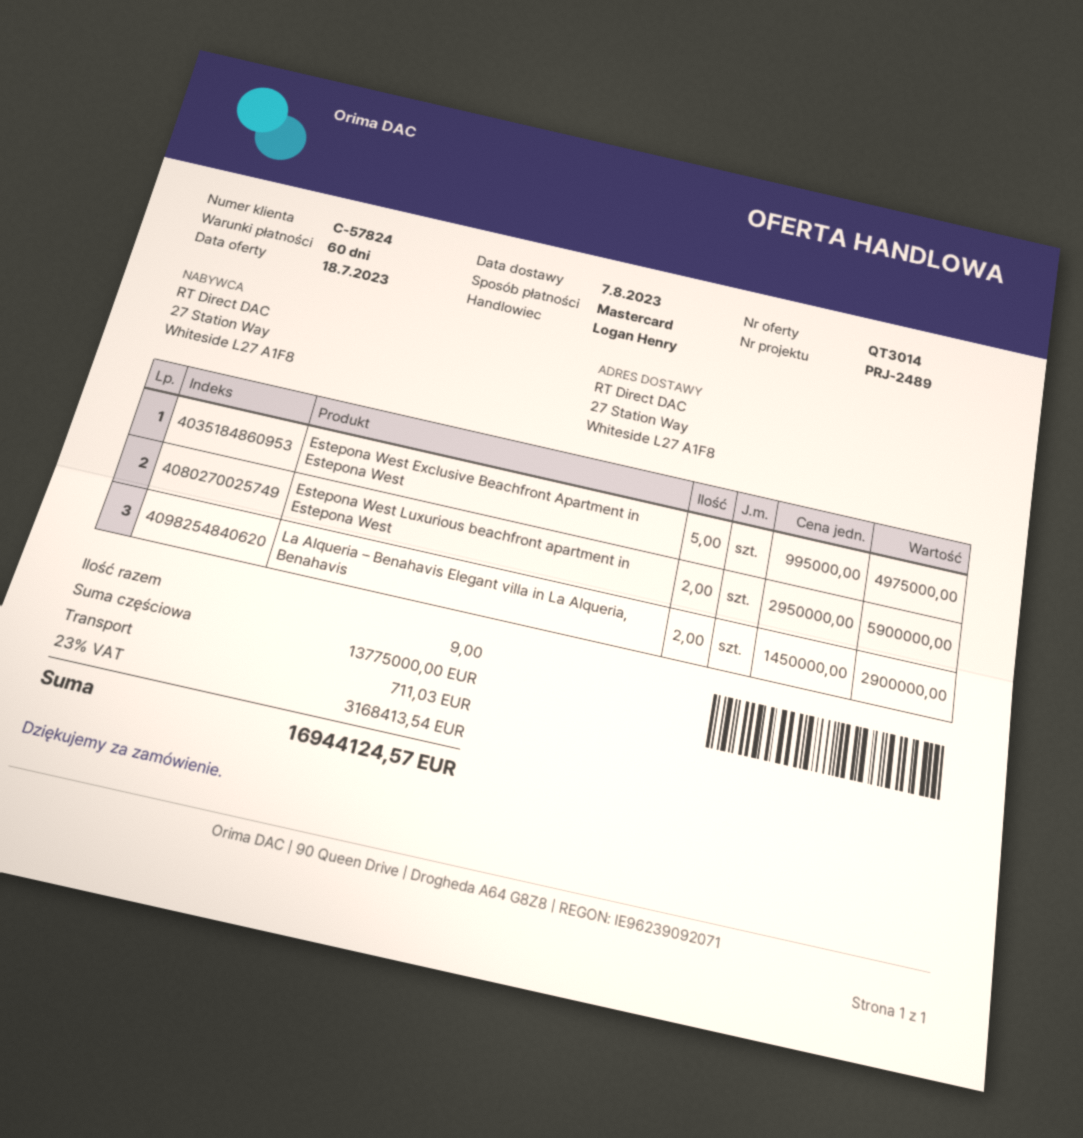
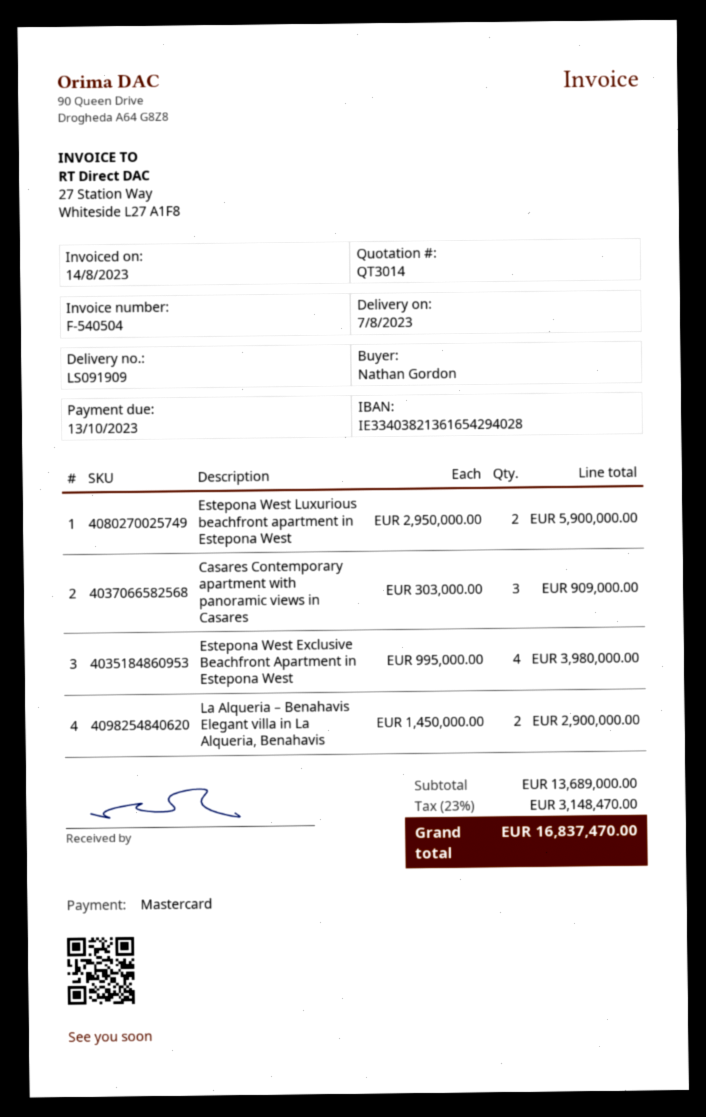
Estepona West Exclusive Beachfront Apartment in Estepona West: 5 x 995000.00 = 4975000.00 -> 4 x 995000.00 = 3980000.00
Casares Contemporary apartment with panoramic views in Casares: none -> 3 x 303000.00 = 909000.00
subtotal: 13775000.00 -> 13689000.00
shipping: 711.03 -> none
tax: 23% = 3168413.54 -> 23% = 3148470.00
total: 16944124.57 -> 16837470.00

